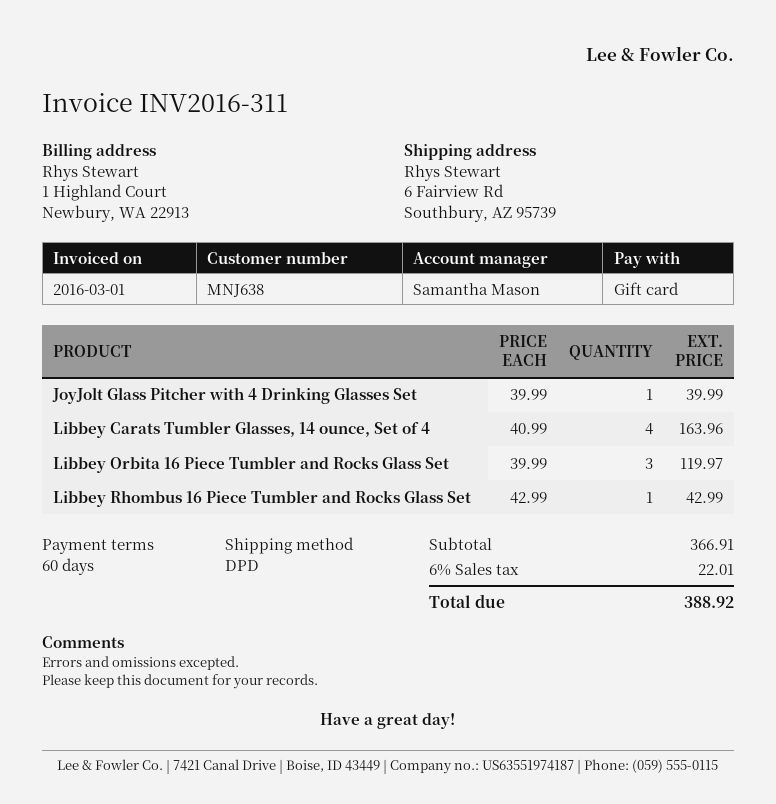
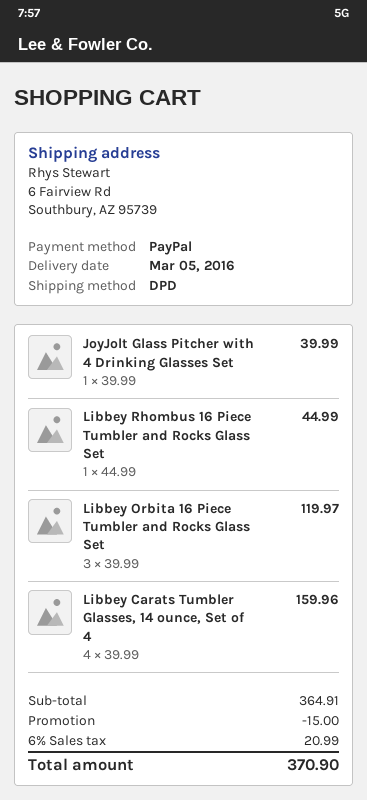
payment method: gift card -> PayPal
Libbey Carats Tumbler Glasses, 14 ounce, Set of 4: 4 x 40.99 = 163.96 -> 4 x 39.99 = 159.96
Libbey Rhombus 16 Piece Tumbler and Rocks Glass Set: 1 x 42.99 = 42.99 -> 1 x 44.99 = 44.99
subtotal: 366.91 -> 364.91
discount: none -> 15.00
tax: 6% = 22.01 -> 6% = 20.99
total: 388.92 -> 370.90

